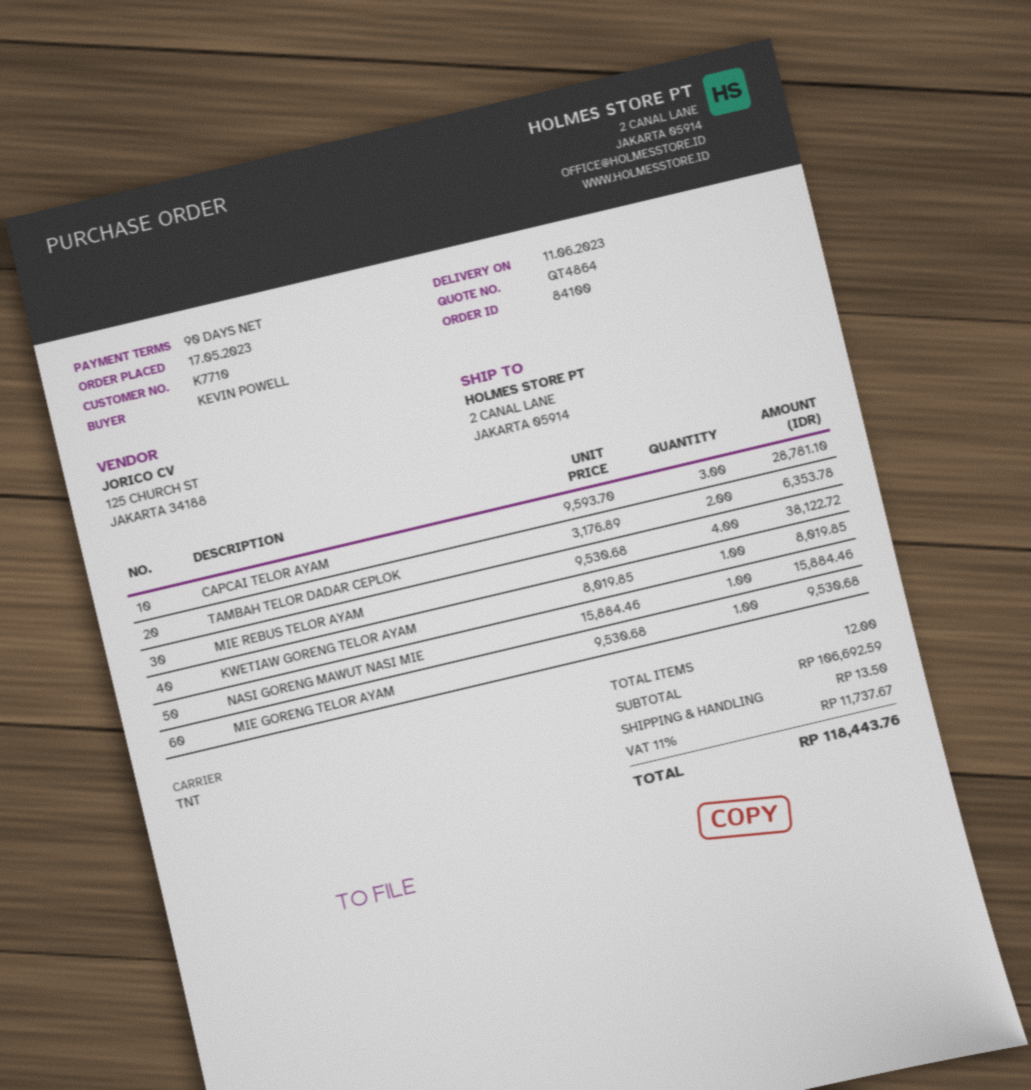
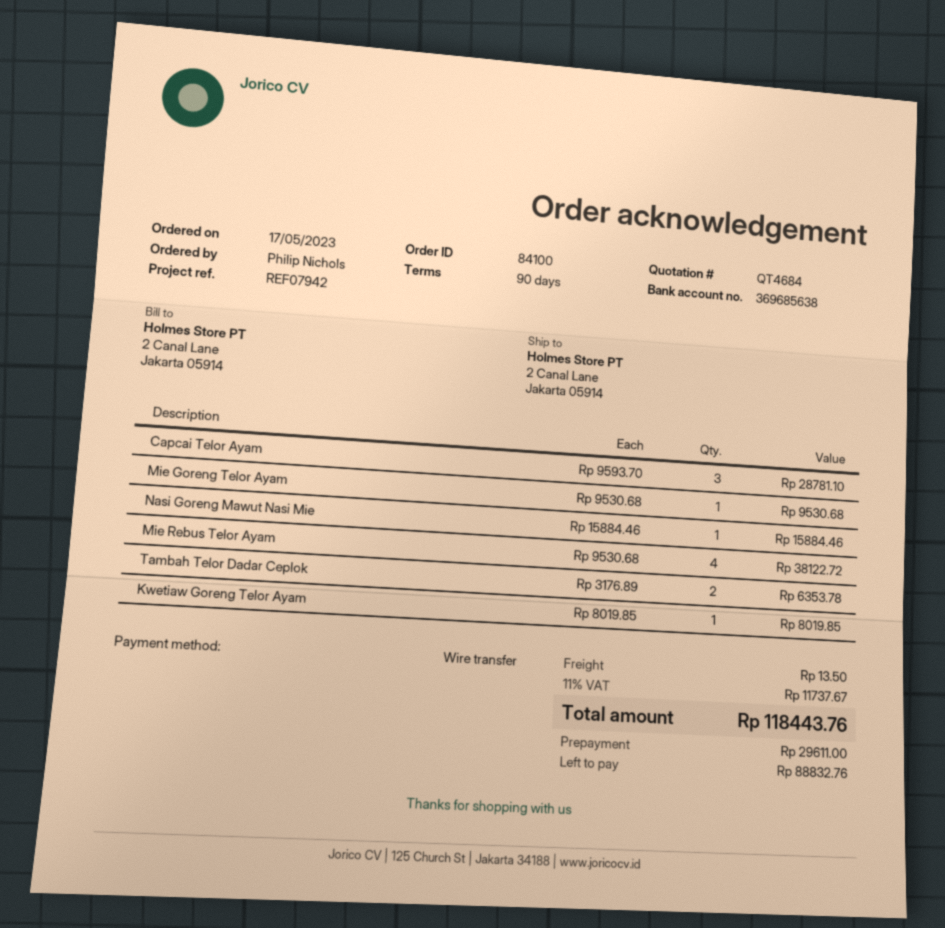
quote number: QT4864 -> QT4684
ordered by: KEVIN POWELL -> Philip Nichols

